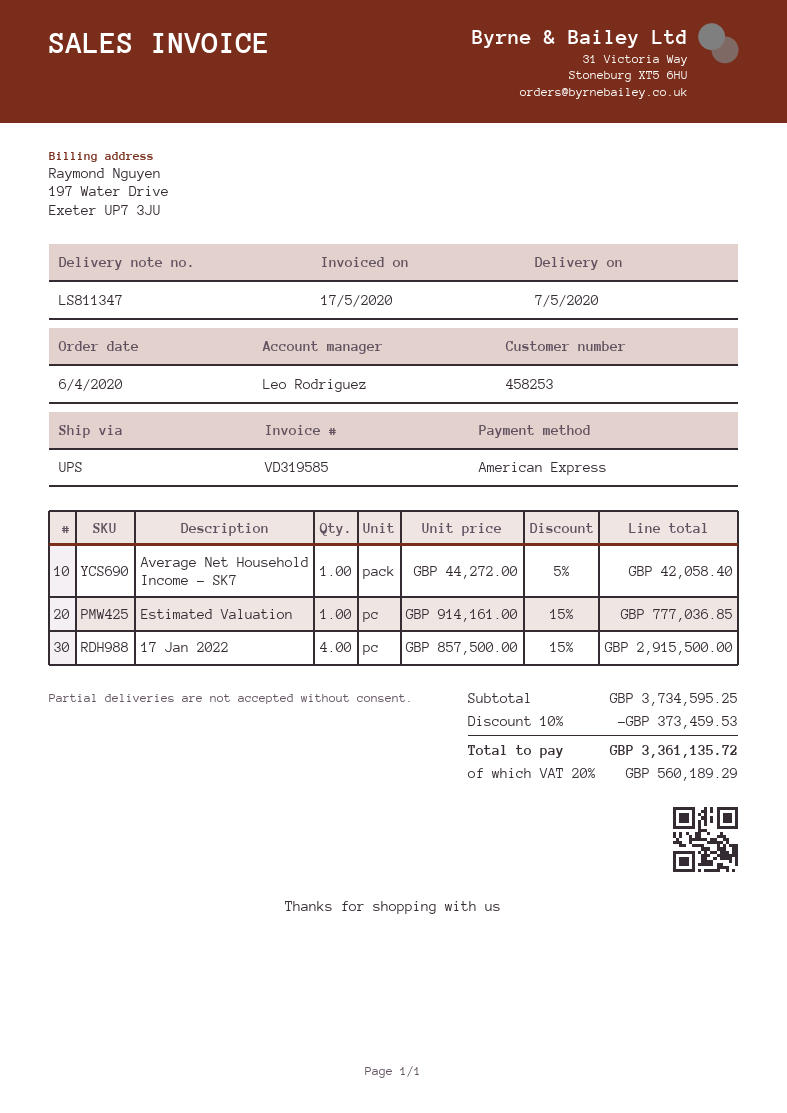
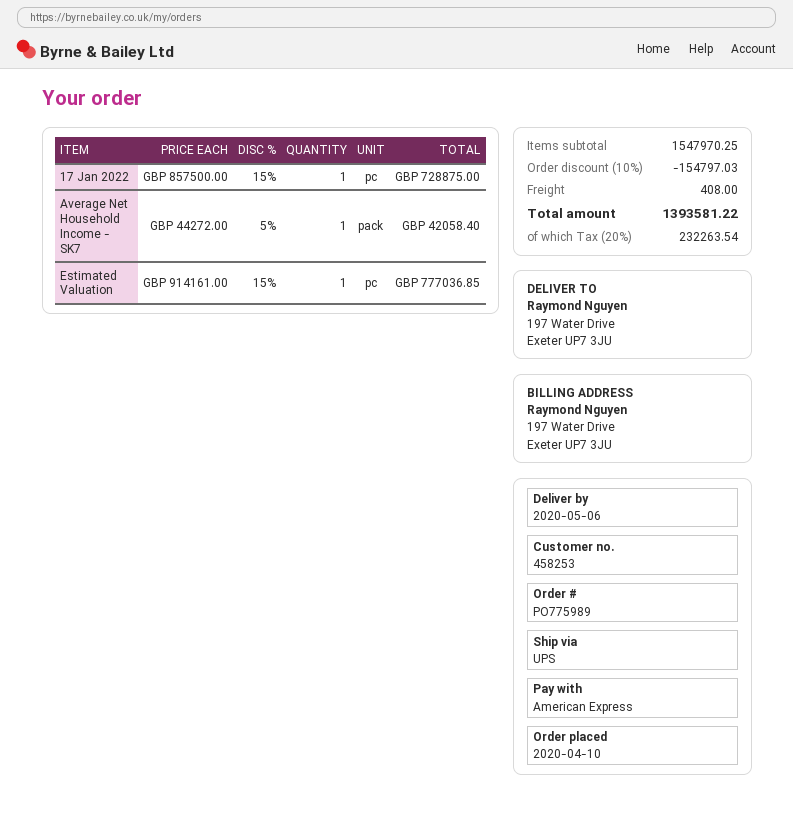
order date: 2020-04-06 -> 2020-04-10
delivery date: 2020-05-07 -> 2020-05-06
17 Jan 2022: 4 x 857500.00 - 15% = 2915500.00 -> 1 x 857500.00 - 15% = 728875.00
subtotal: 3734595.25 -> 1547970.25
discount: 10% = 373459.53 -> 10% = 154797.03
shipping: none -> 408.00
tax: 20% = 560189.29 -> 20% = 232263.54
total: 3361135.72 -> 1393581.22

